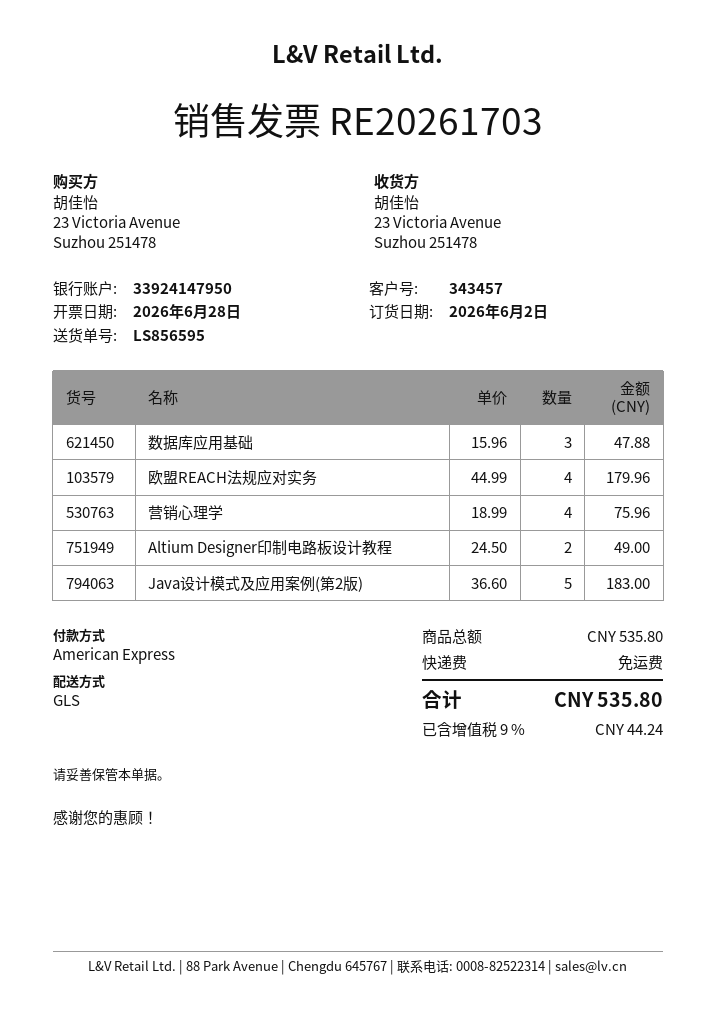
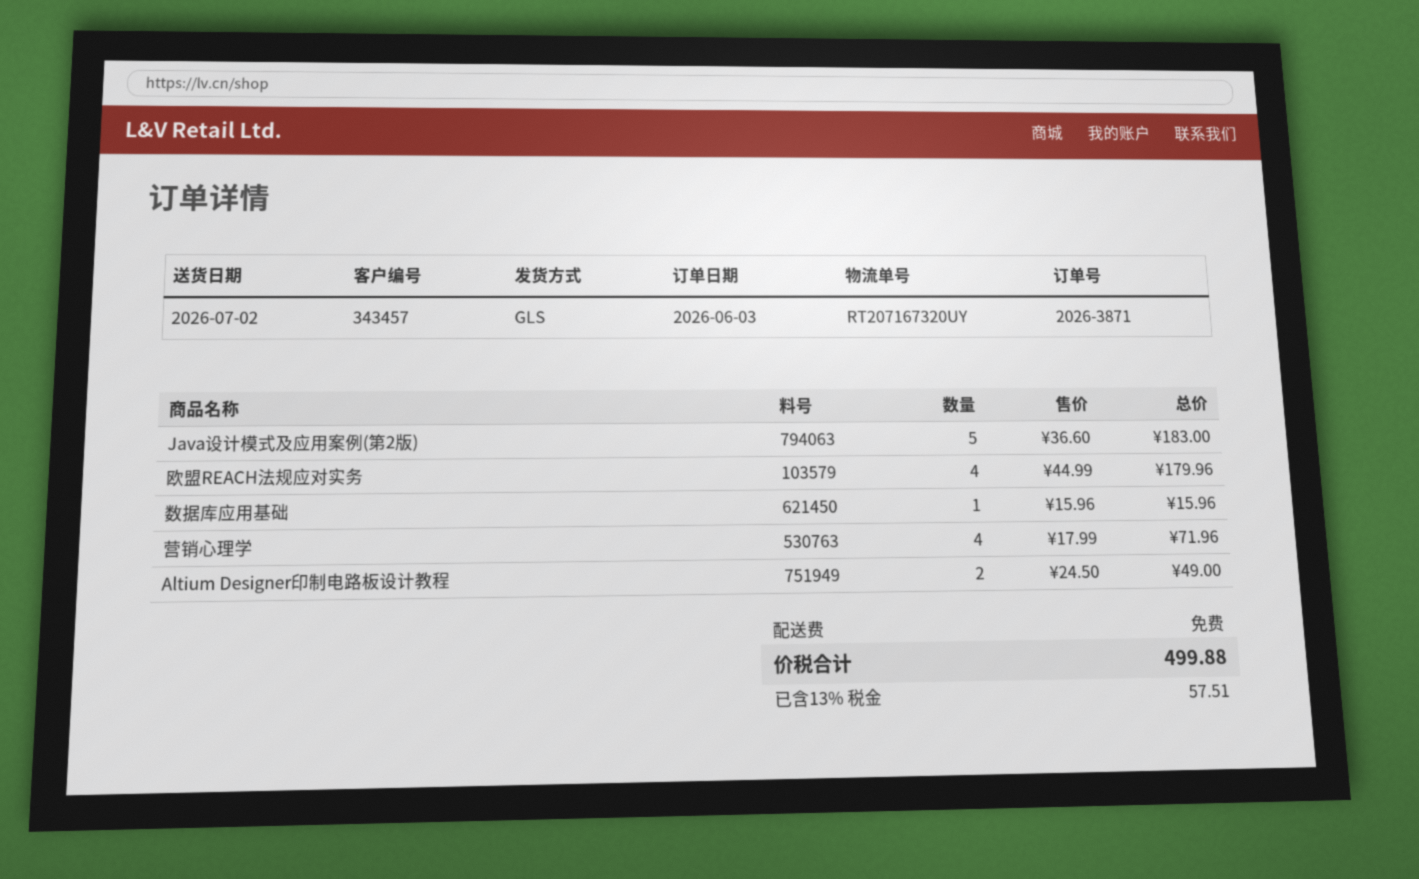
order date: 2026-06-02 -> 2026-06-03
数据库应用基础: 3 x 15.96 = 47.88 -> 1 x 15.96 = 15.96
营销心理学: 4 x 18.99 = 75.96 -> 4 x 17.99 = 71.96
tax: 9% = 44.24 -> 13% = 57.51
total: 535.80 -> 499.88

